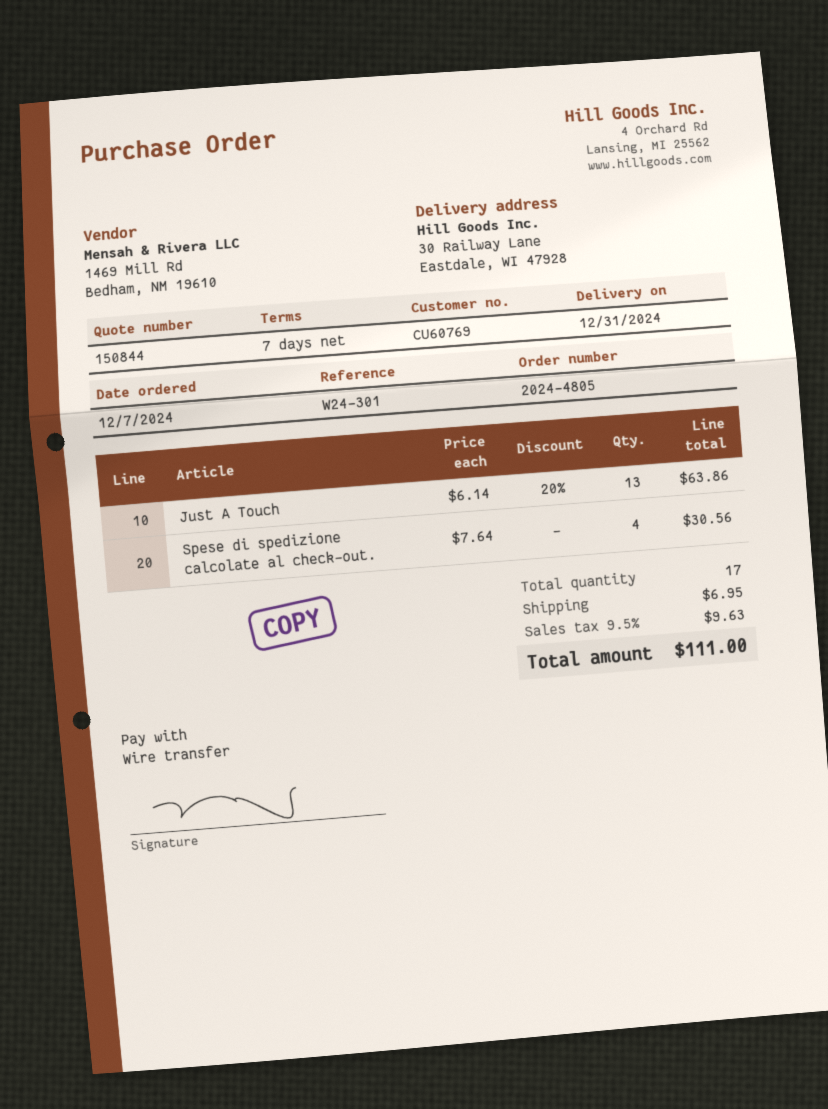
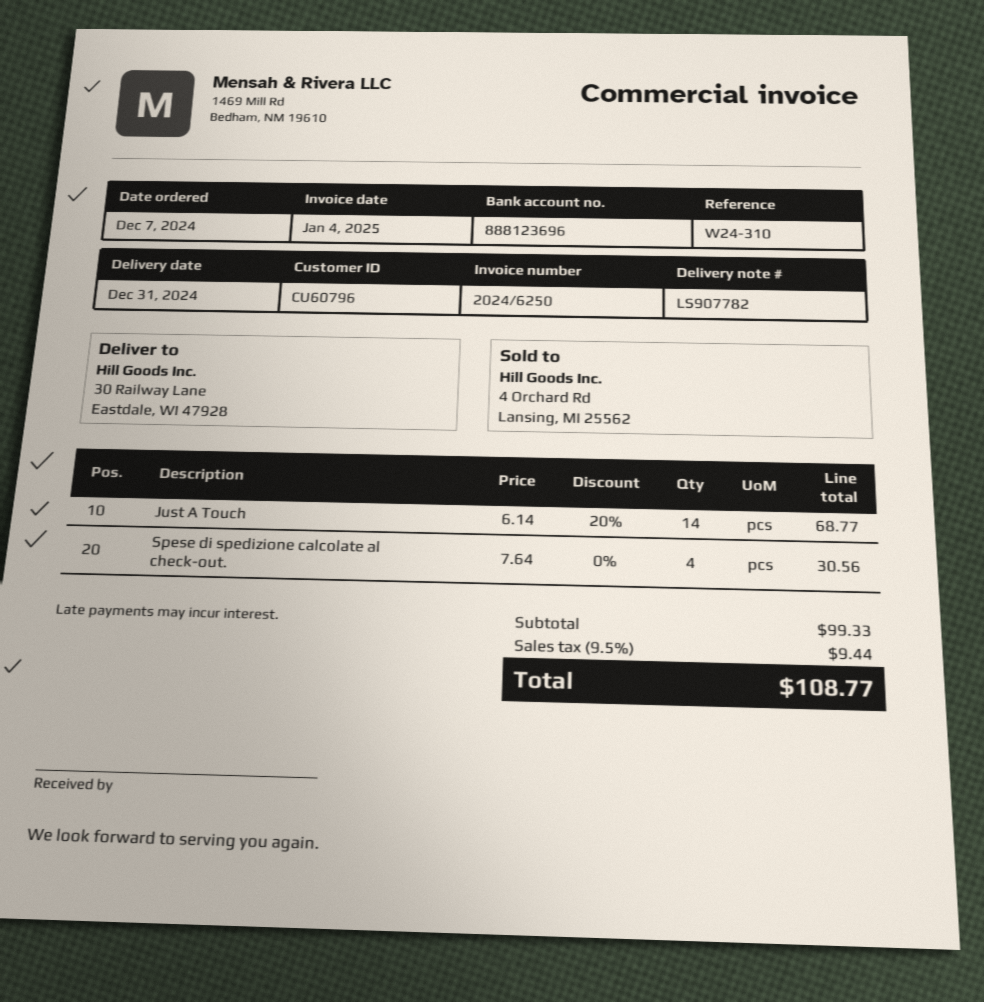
customer number: CU60769 -> CU60796
reference: W24-301 -> W24-310
Just A Touch: 13 x 6.14 - 20% = 63.86 -> 14 x 6.14 - 20% = 68.77
shipping: 6.95 -> none
tax: 9.5% = 9.63 -> 9.5% = 9.44
total: 111.00 -> 108.77

